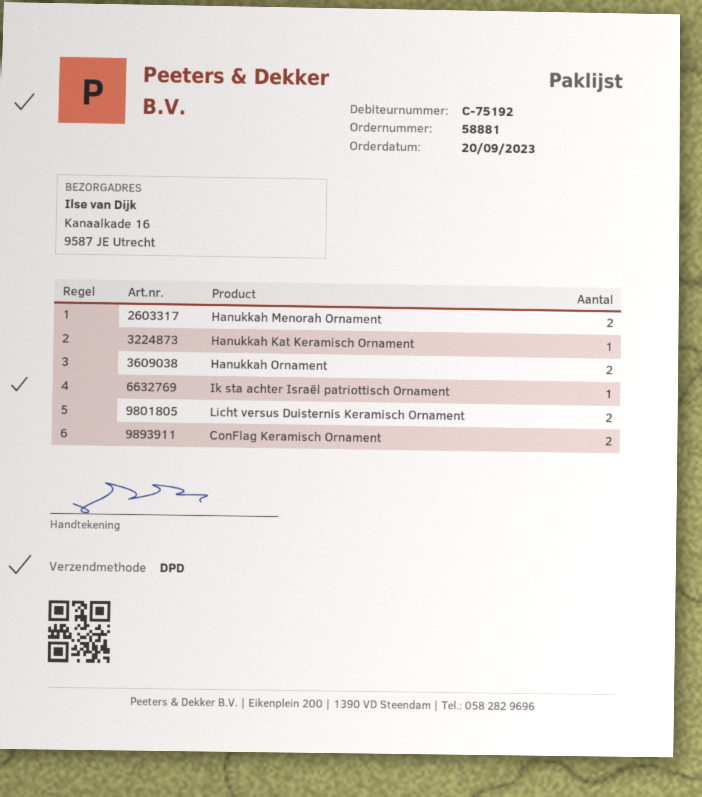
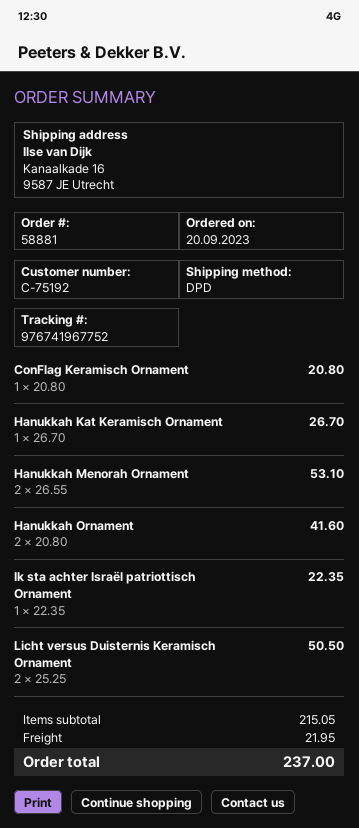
ConFlag Keramisch Ornament: 2 -> 1

